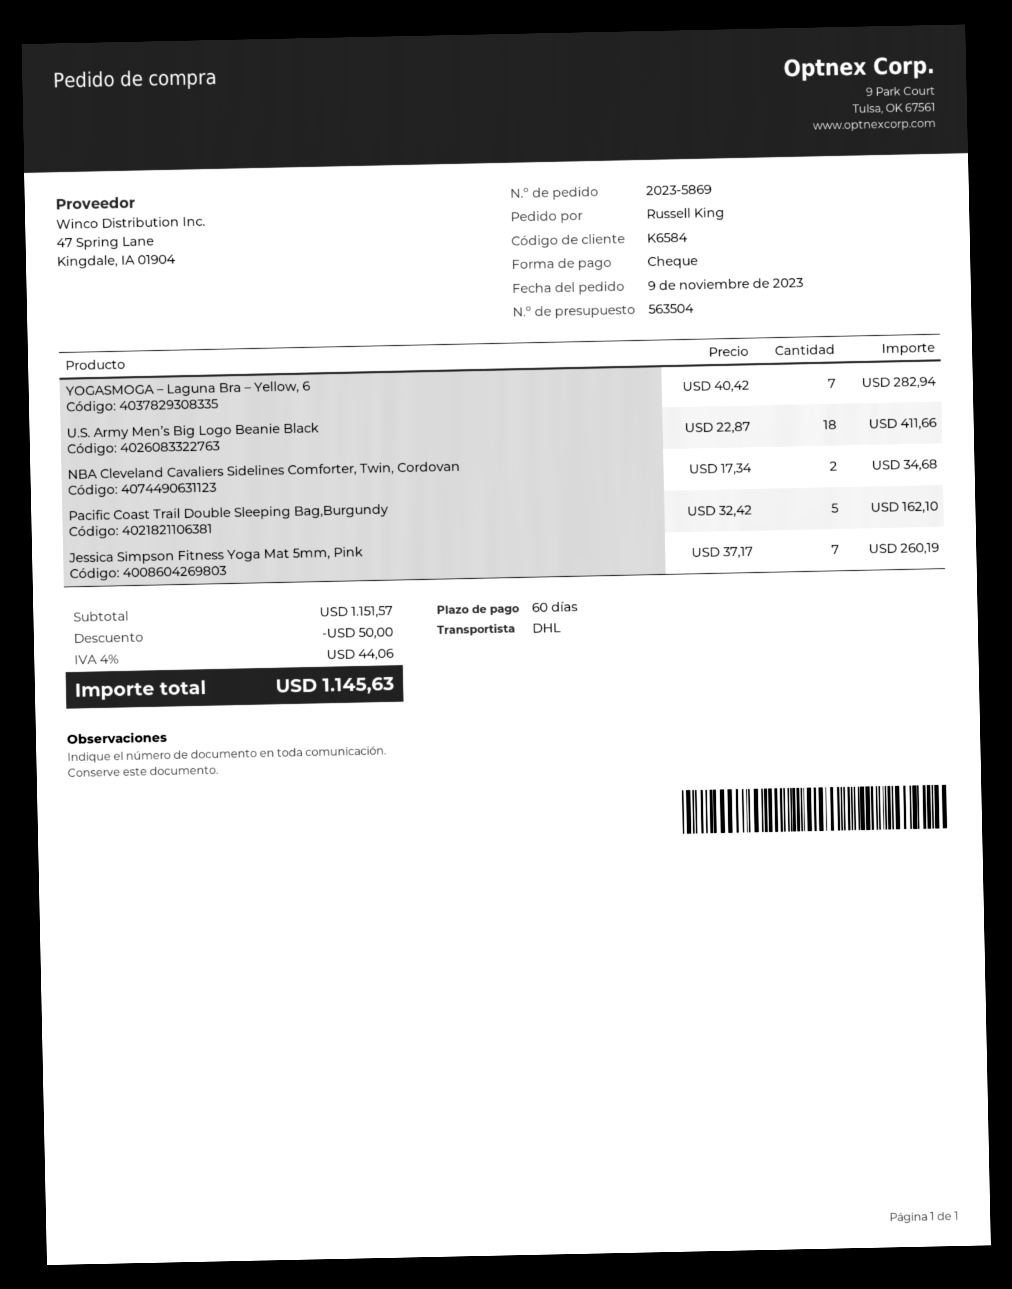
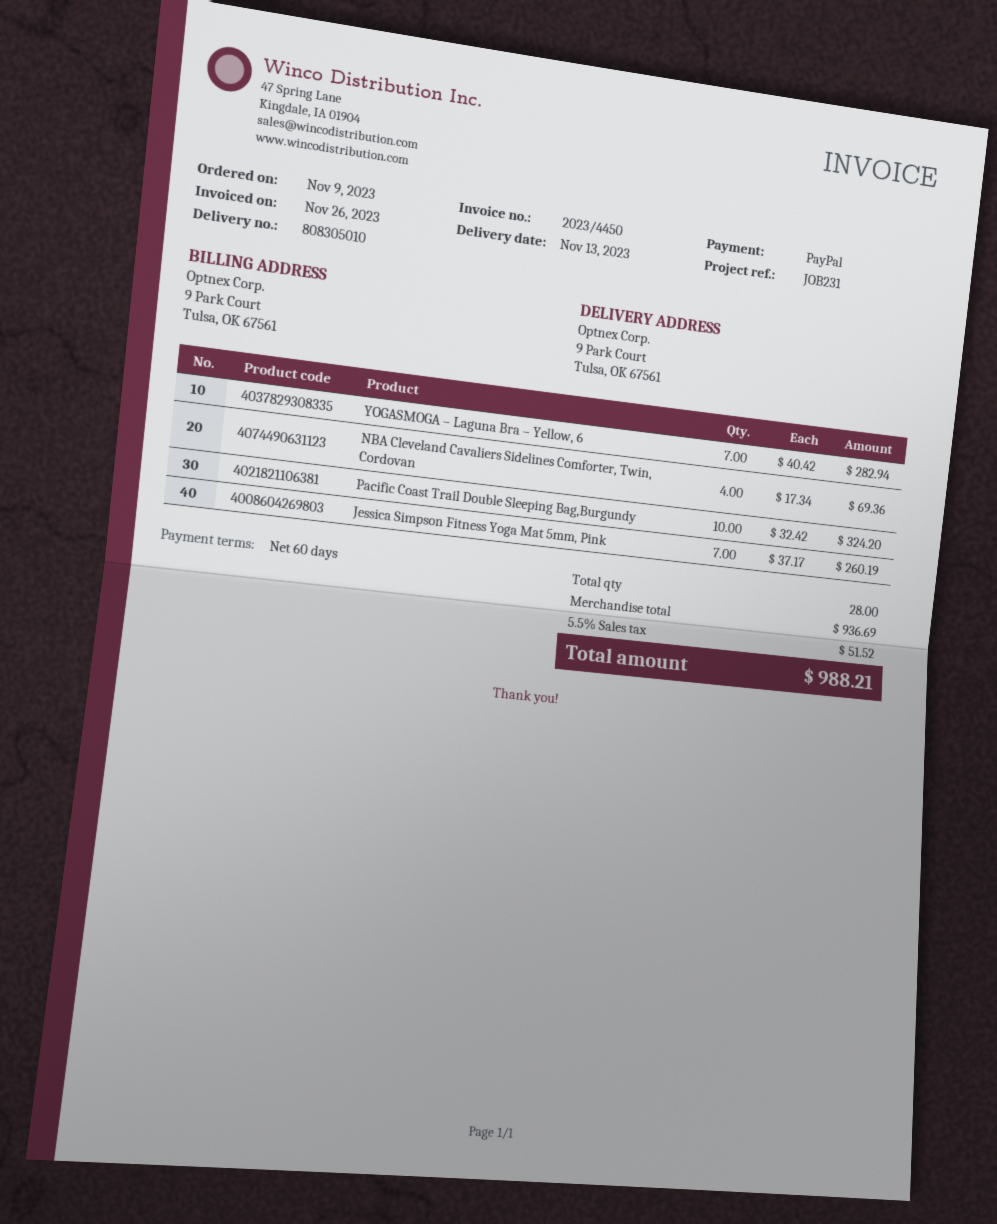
payment method: cheque -> PayPal
U.S. Army Men’s Big Logo Beanie Black: 18 x 22.87 = 411.66 -> none
NBA Cleveland Cavaliers Sidelines Comforter, Twin, Cordovan: 2 x 17.34 = 34.68 -> 4 x 17.34 = 69.36
Pacific Coast Trail Double Sleeping Bag,Burgundy: 5 x 32.42 = 162.10 -> 10 x 32.42 = 324.20
subtotal: 1151.57 -> 936.69
discount: 50.00 -> none
tax: 4% = 44.06 -> 5.5% = 51.52
total: 1145.63 -> 988.21

